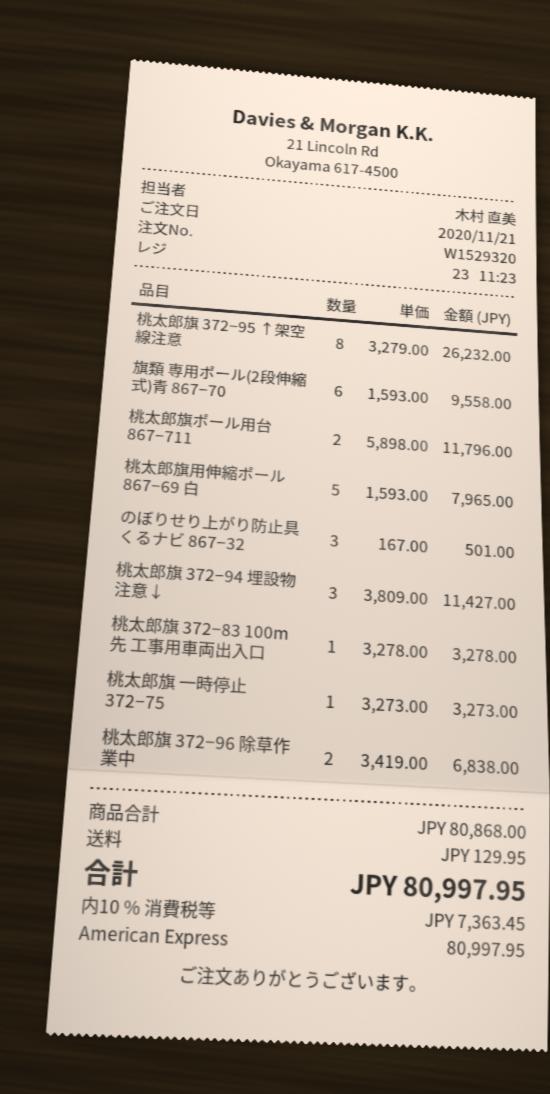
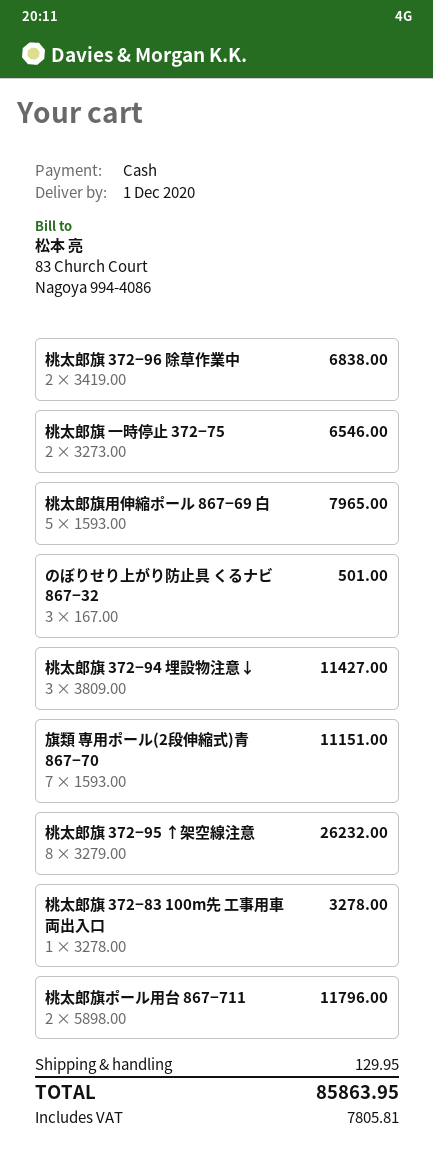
payment method: American Express -> cash
旗類 専用ポール(2段伸縮式)青 867−70: 6 x 1593.00 = 9558.00 -> 7 x 1593.00 = 11151.00
桃太郎旗 一時停止 372−75: 1 x 3273.00 = 3273.00 -> 2 x 3273.00 = 6546.00
tax: 7363.45 -> 7805.81
total: 80997.95 -> 85863.95

